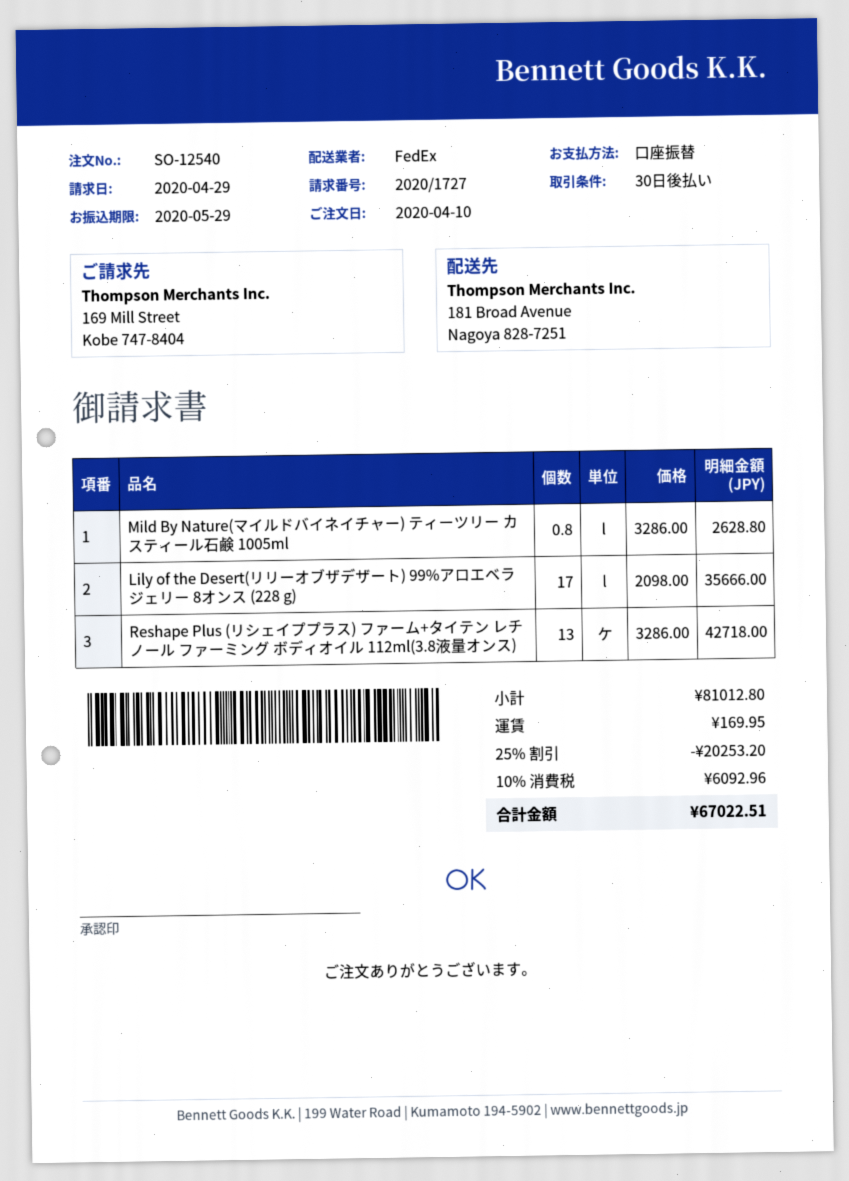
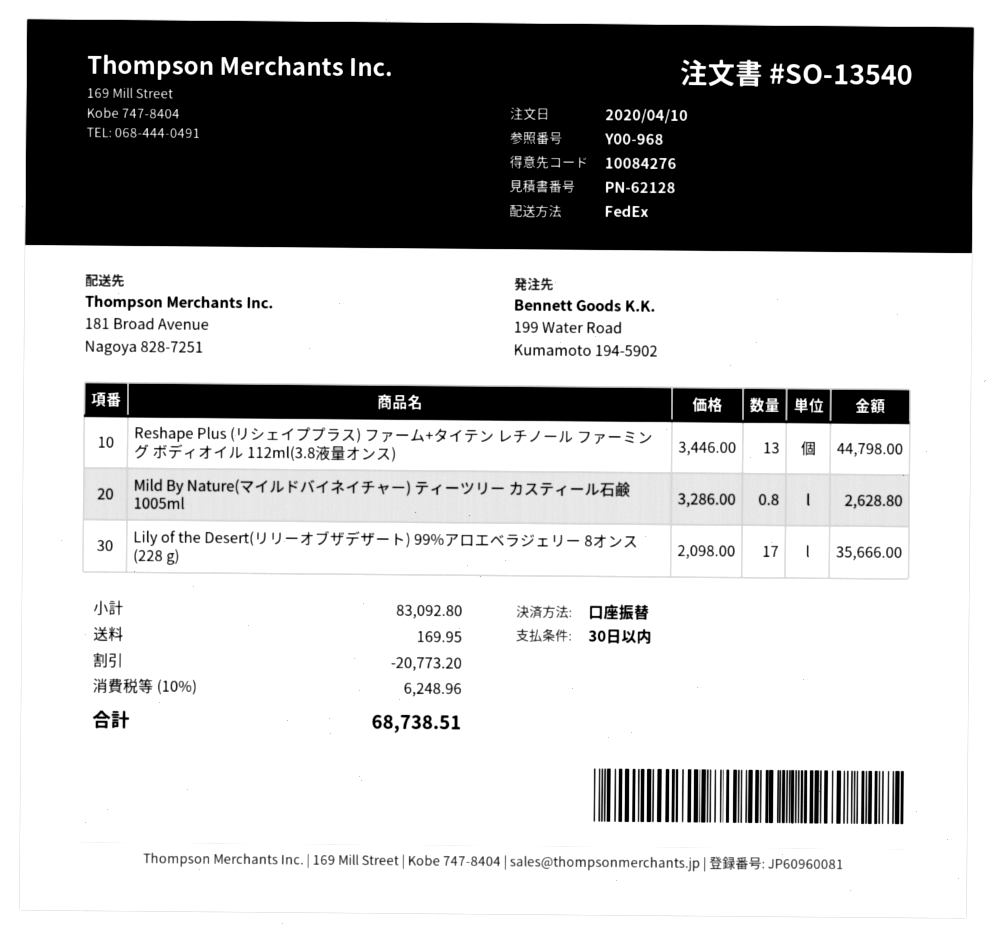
order number: SO-12540 -> SO-13540
Reshape Plus (リシェイププラス) ファーム+タイテン レチノール ファーミング ボディオイル 112ml(3.8液量オンス): 13 x 3286.00 = 42718.00 -> 13 x 3446.00 = 44798.00
subtotal: 81012.80 -> 83092.80
discount: 20253.20 -> 20773.20
tax: 10% = 6092.96 -> 10% = 6248.96
total: 67022.51 -> 68738.51

